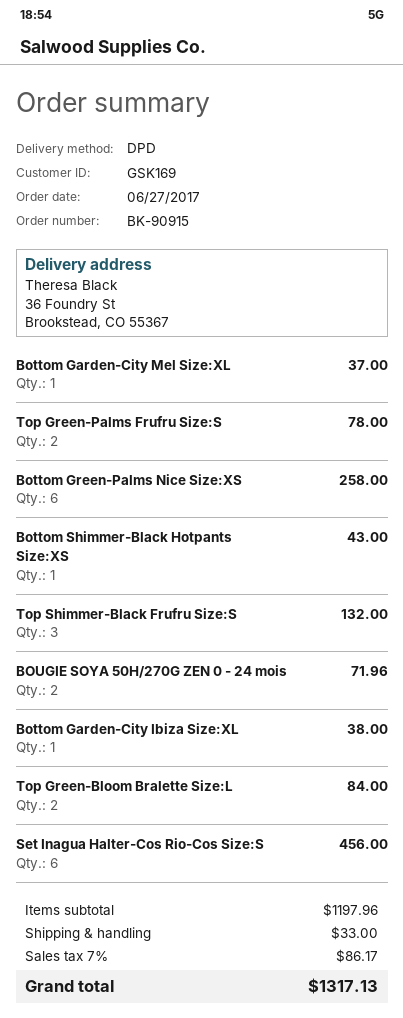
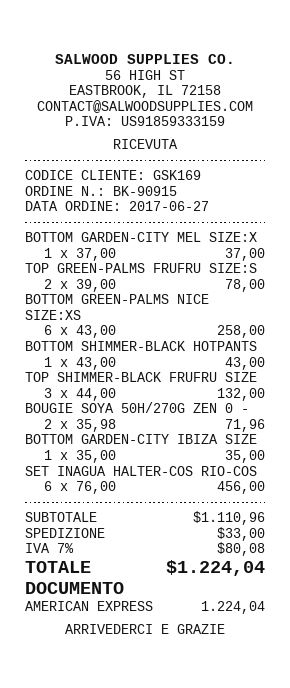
Bottom Garden-City Ibiza Size:XL: 1 for 38.00 -> 1 for 35.00
Top Green-Bloom Bralette Size:L: 2 for 84.00 -> none
subtotal: 1197.96 -> 1110.96
tax: 7% = 86.17 -> 7% = 80.08
total: 1317.13 -> 1224.04

